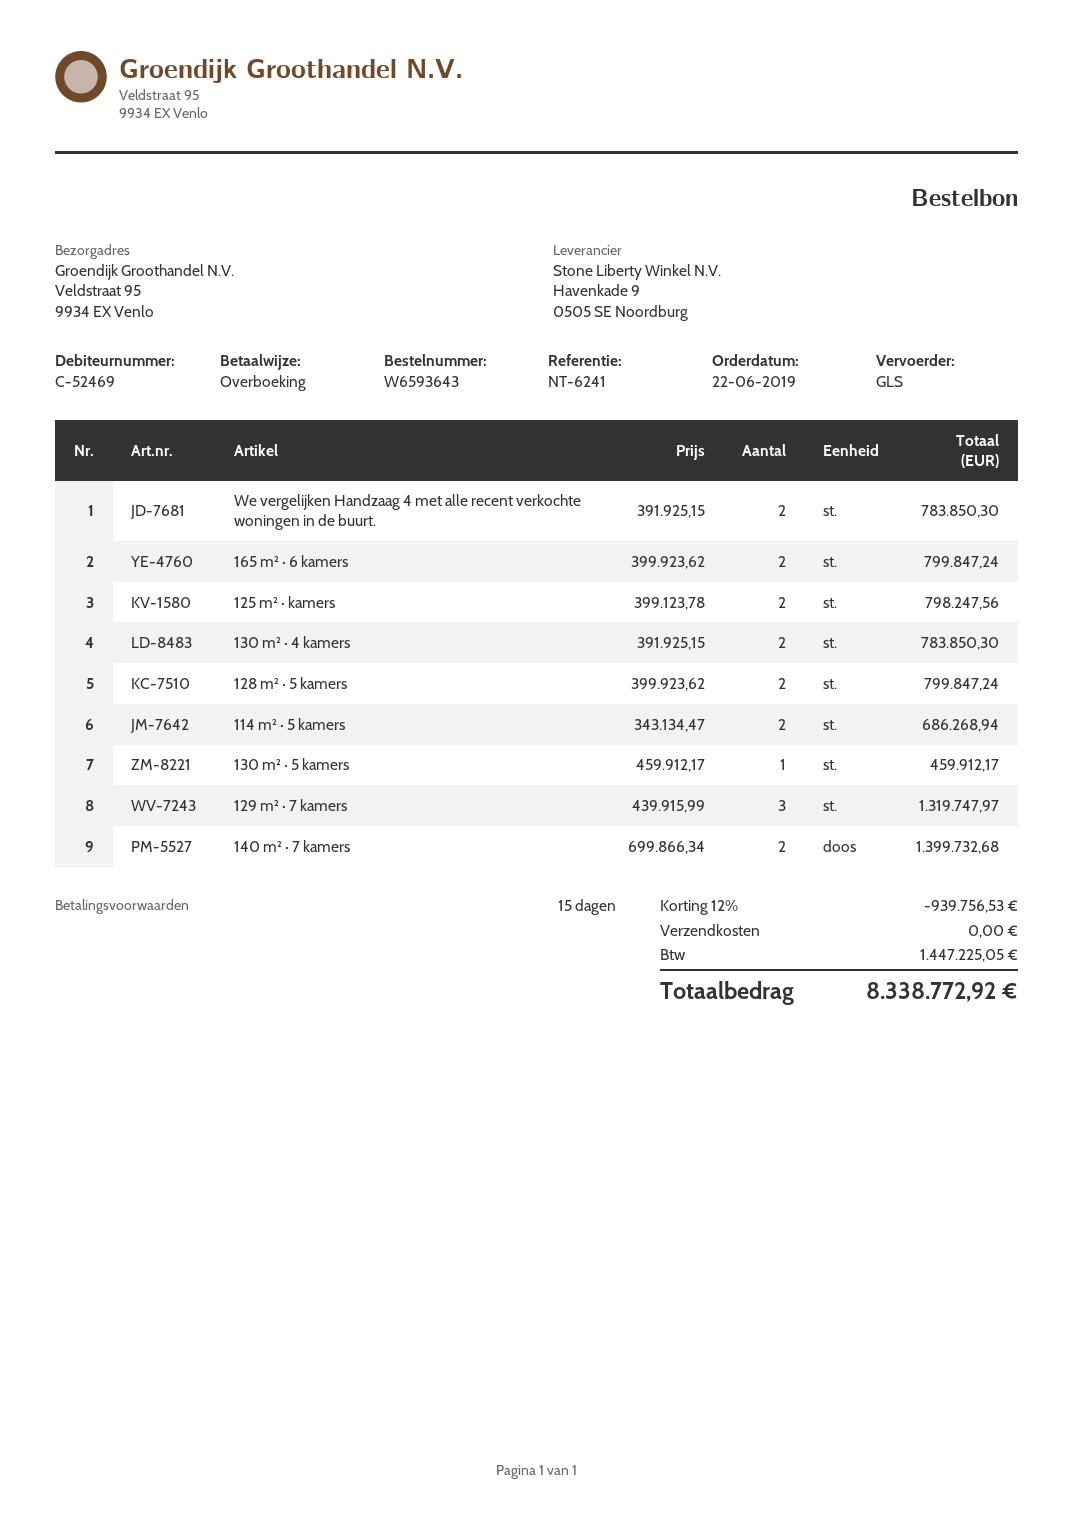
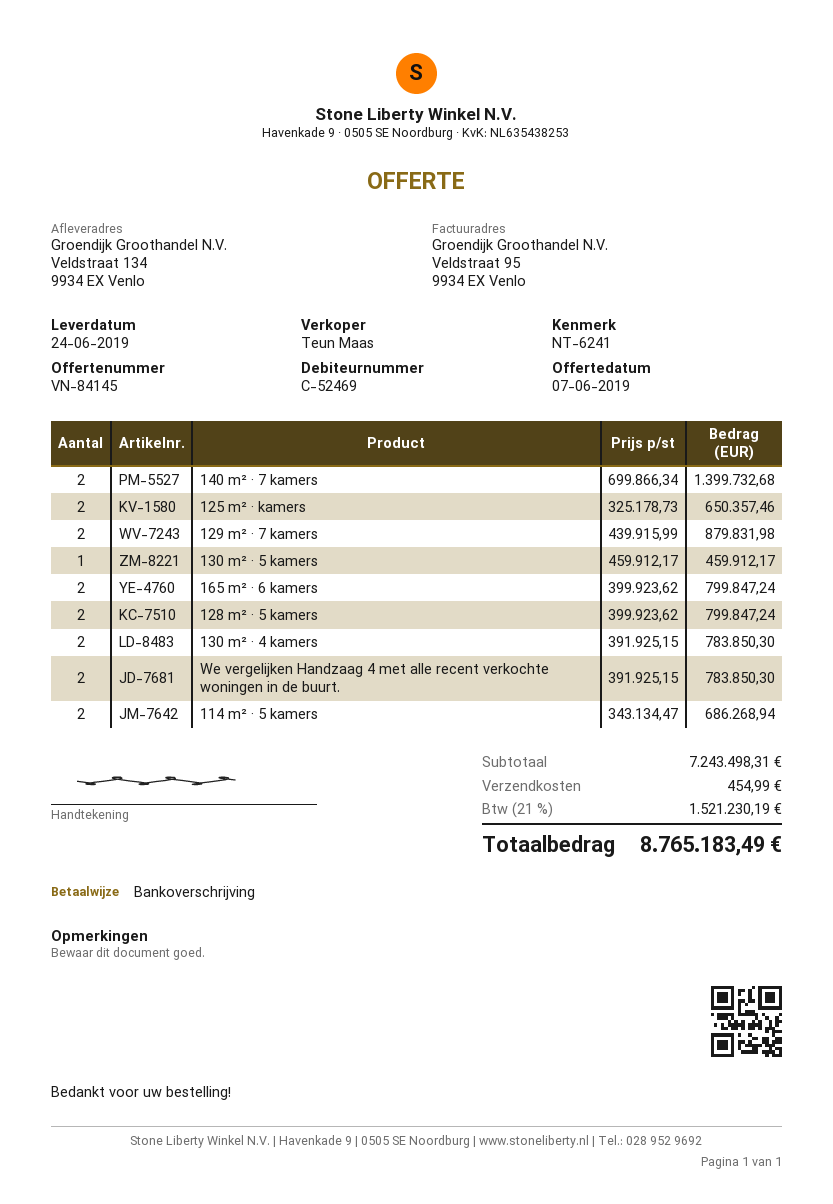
ship to: Veldstraat 95, 9934 EX Venlo -> Veldstraat 134, 9934 EX Venlo
125 m² · kamers: 2 x 399123.78 = 798247.56 -> 2 x 325178.73 = 650357.46
129 m² · 7 kamers: 3 x 439915.99 = 1319747.97 -> 2 x 439915.99 = 879831.98
discount: 12% = 939756.53 -> none
shipping: 0.00 -> 454.99
tax: 1447225.05 -> 1521230.19
total: 8338772.92 -> 8765183.49

